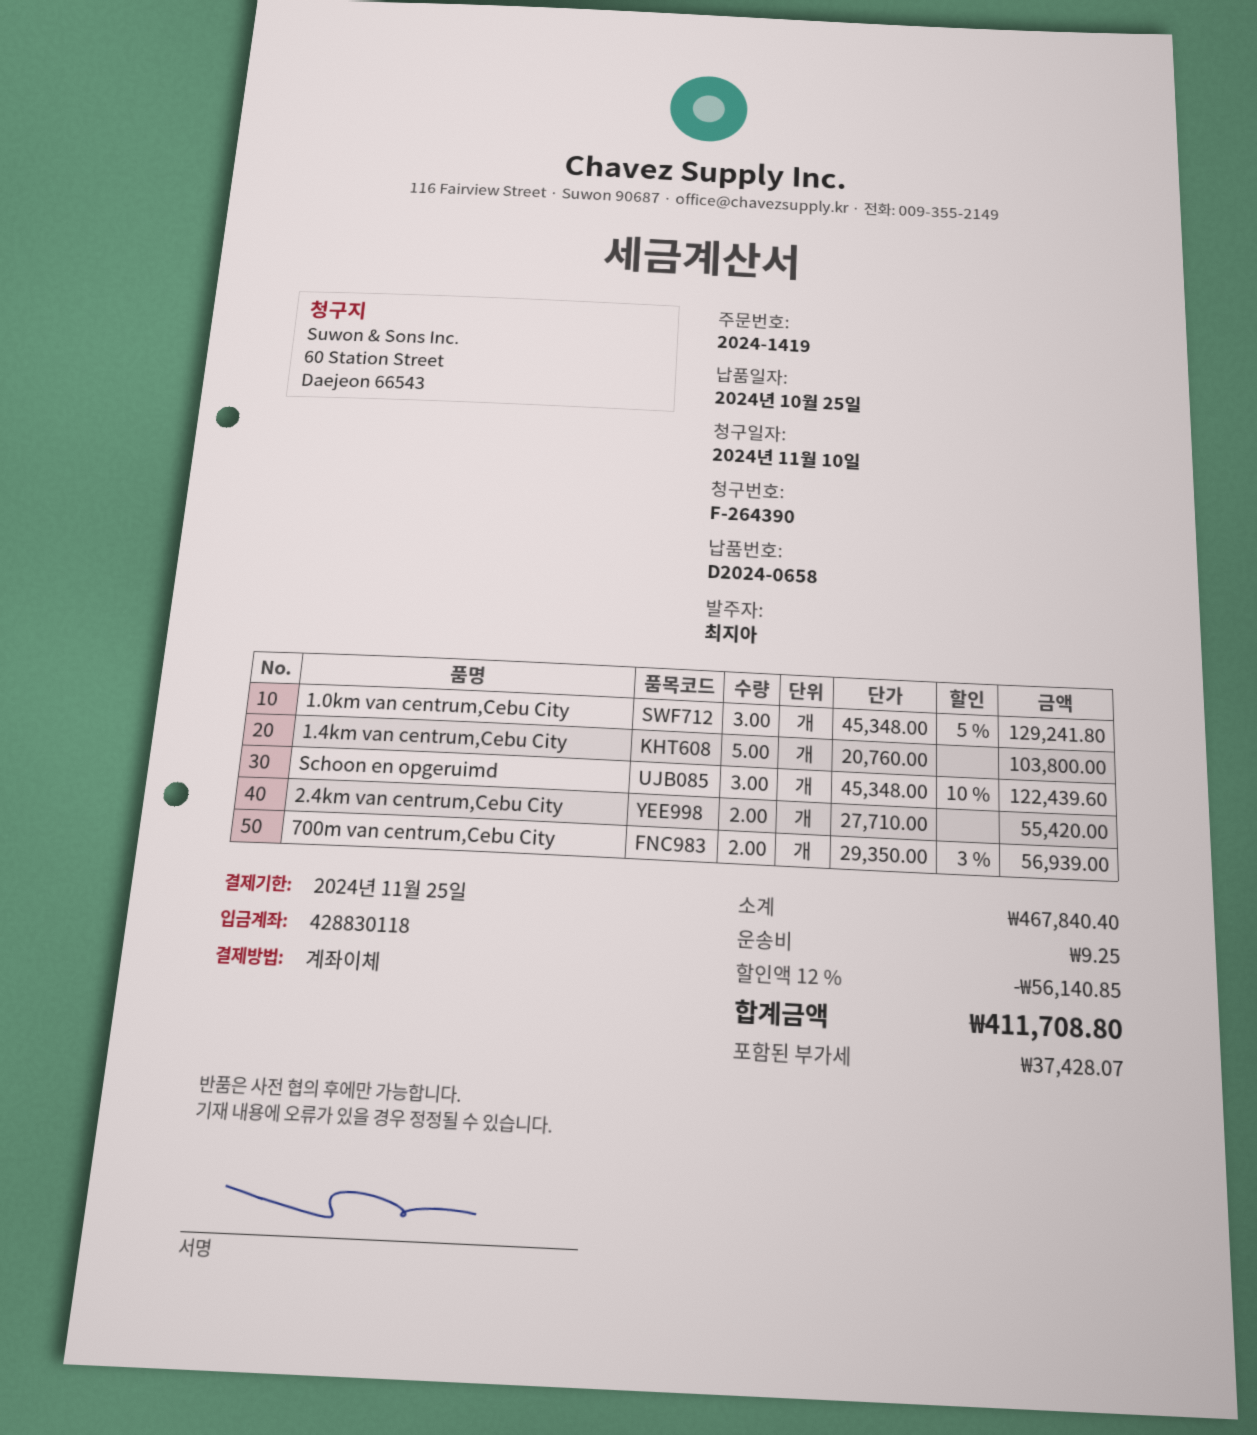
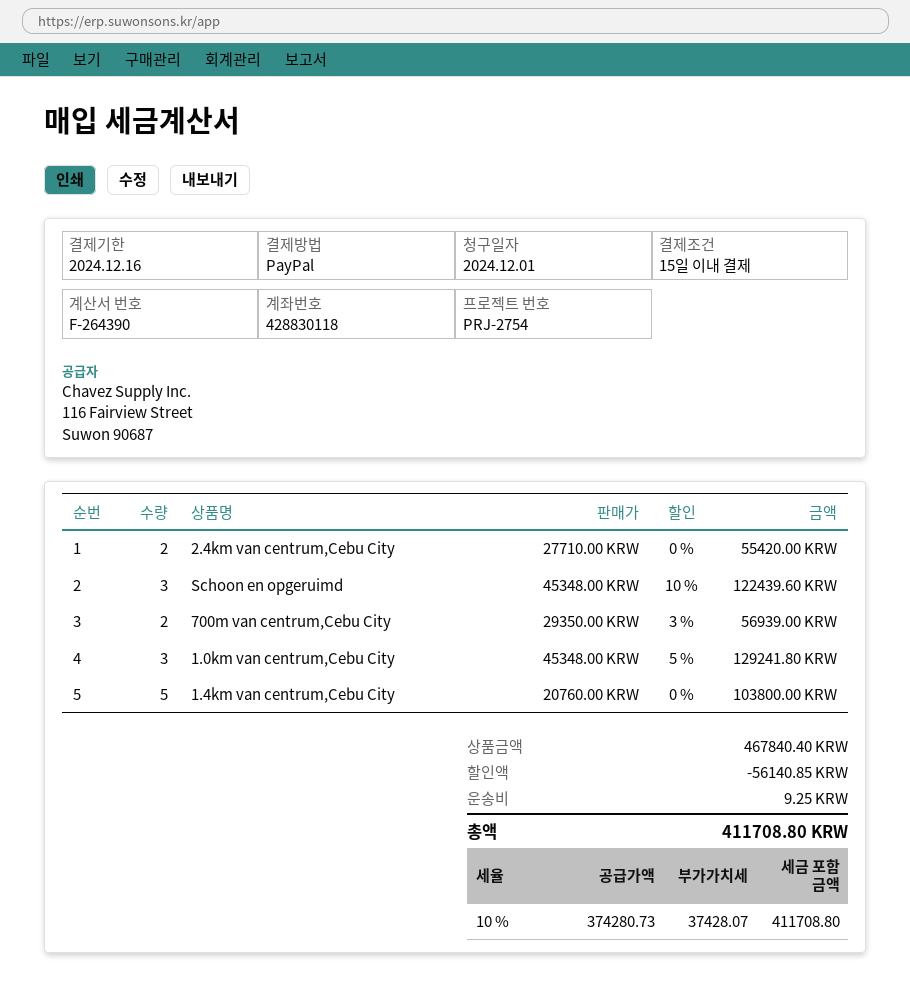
invoice date: 2024-11-10 -> 2024-12-01
due date: 2024-11-25 -> 2024-12-16
payment method: bank transfer -> PayPal

